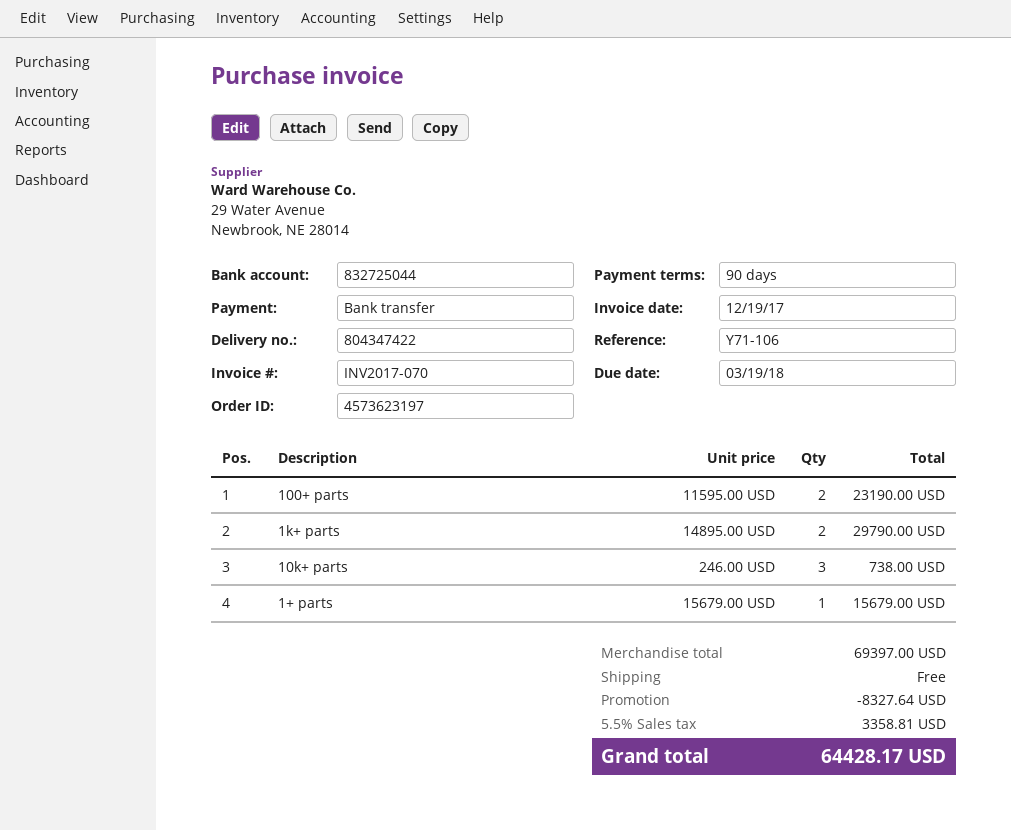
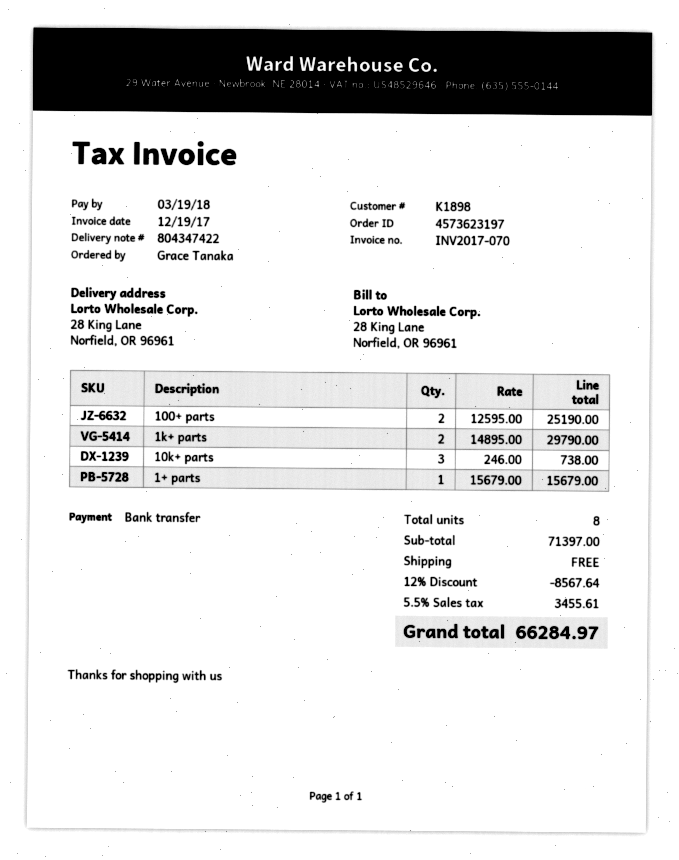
100+ parts: 2 x 11595.00 = 23190.00 -> 2 x 12595.00 = 25190.00
subtotal: 69397.00 -> 71397.00
discount: 8327.64 -> 8567.64
tax: 5.5% = 3358.81 -> 5.5% = 3455.61
total: 64428.17 -> 66284.97

